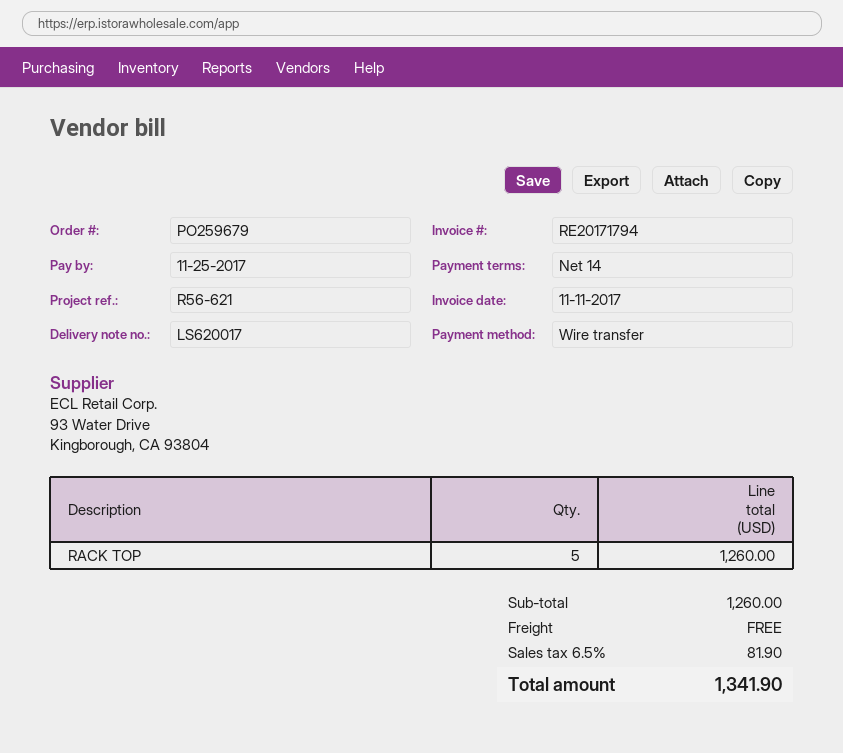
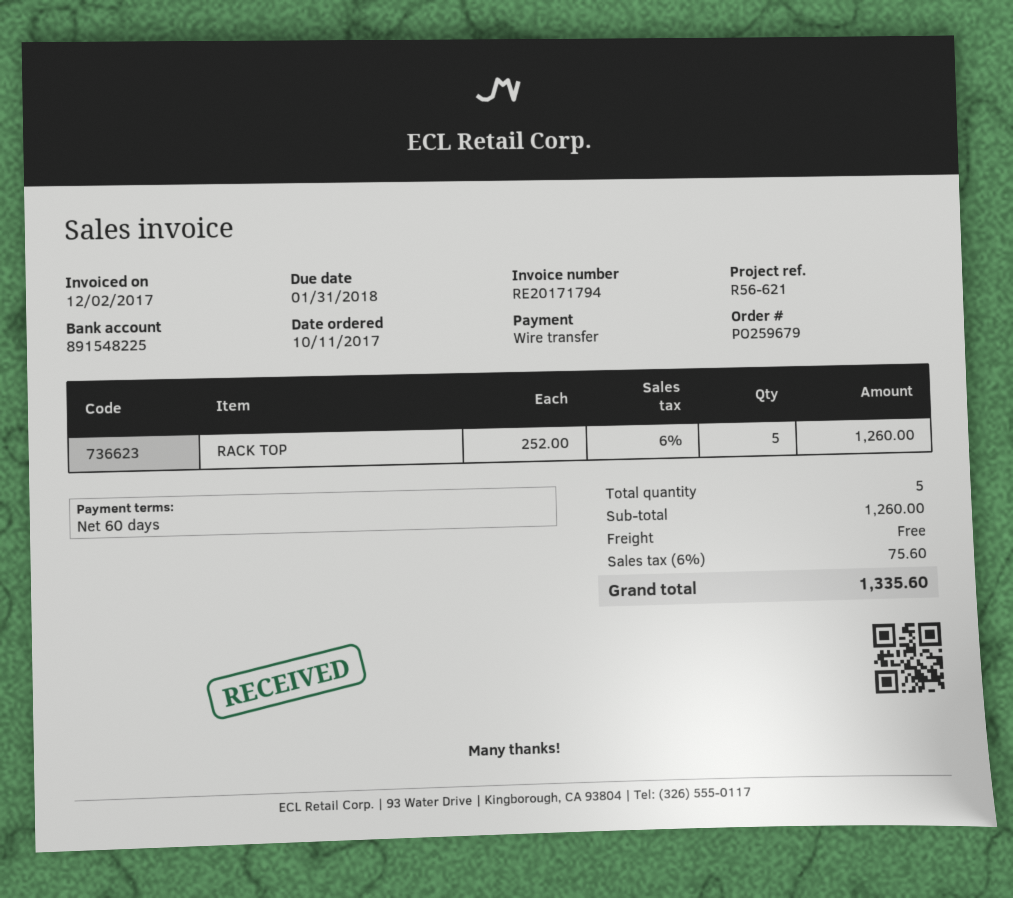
invoice date: 2017-11-11 -> 2017-12-02
payment terms: 14 days -> 60 days
due date: 2017-11-25 -> 2018-01-31
tax: 6.5% = 81.90 -> 6% = 75.60
total: 1341.90 -> 1335.60

